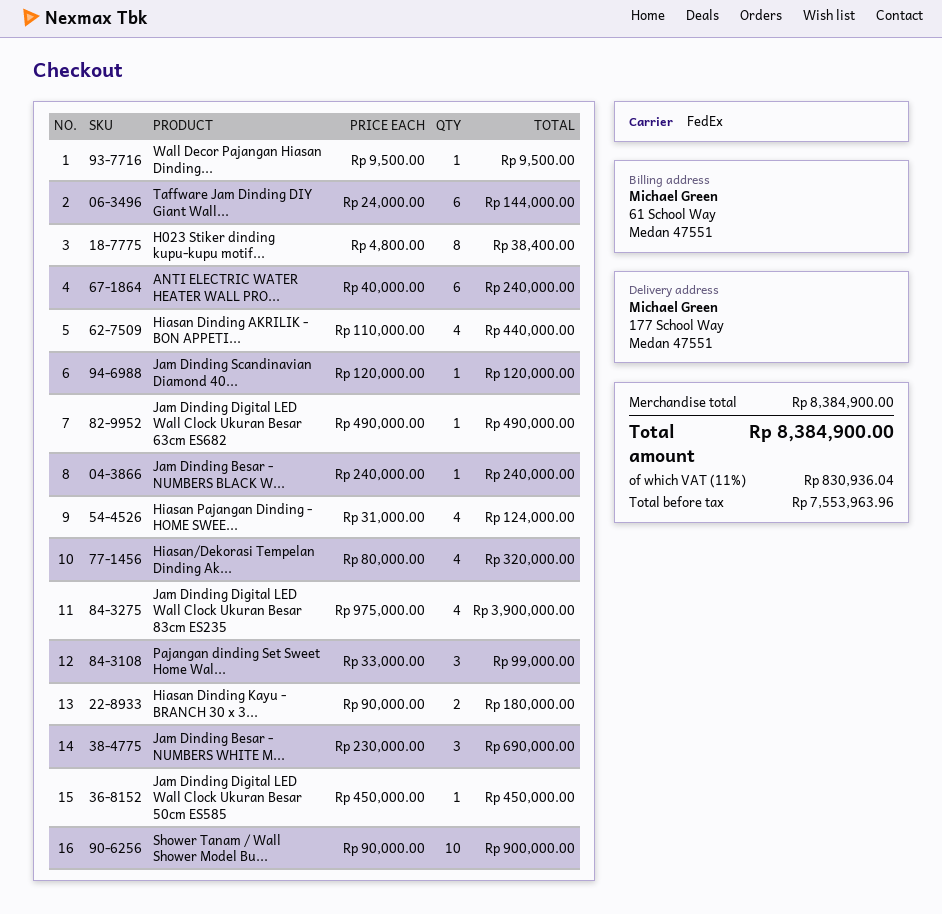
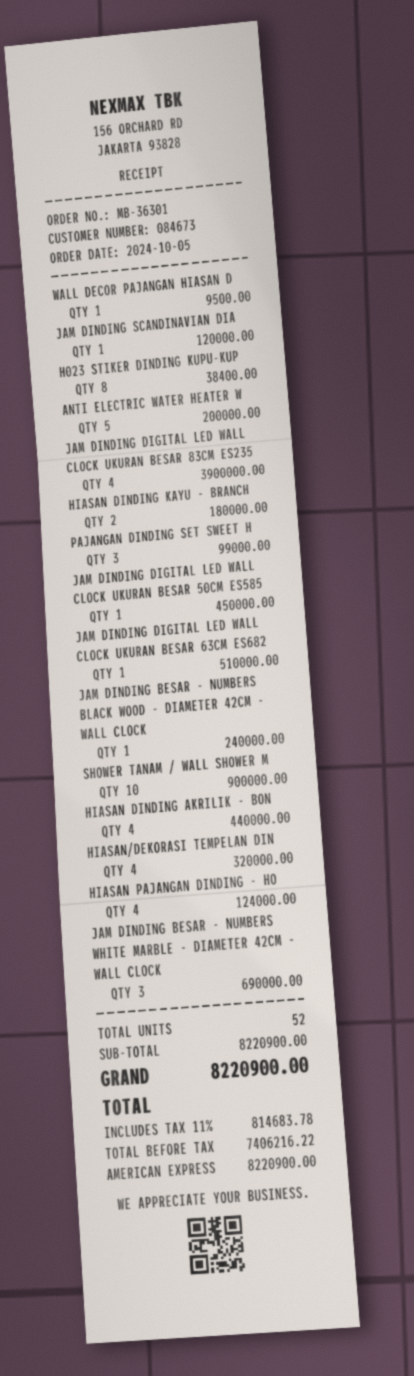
Taffware Jam Dinding DIY Giant Wall...: 6 for 144000.00 -> none
ANTI ELECTRIC WATER HEATER WALL PRO...: 6 for 240000.00 -> 5 for 200000.00
Jam Dinding Digital LED Wall Clock Ukuran Besar 63cm ES682: 1 for 490000.00 -> 1 for 510000.00
subtotal: 8384900.00 -> 8220900.00
net: 7553963.96 -> 7406216.22
tax: 11% = 830936.04 -> 11% = 814683.78
total: 8384900.00 -> 8220900.00

